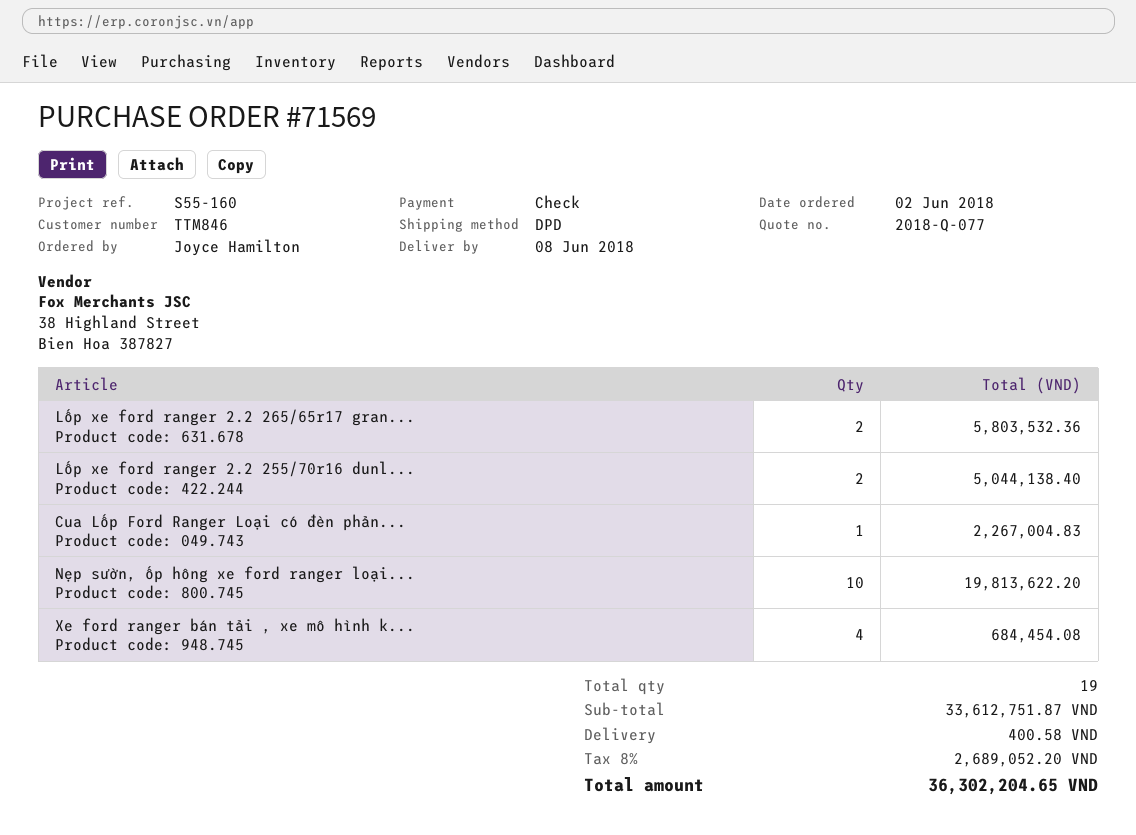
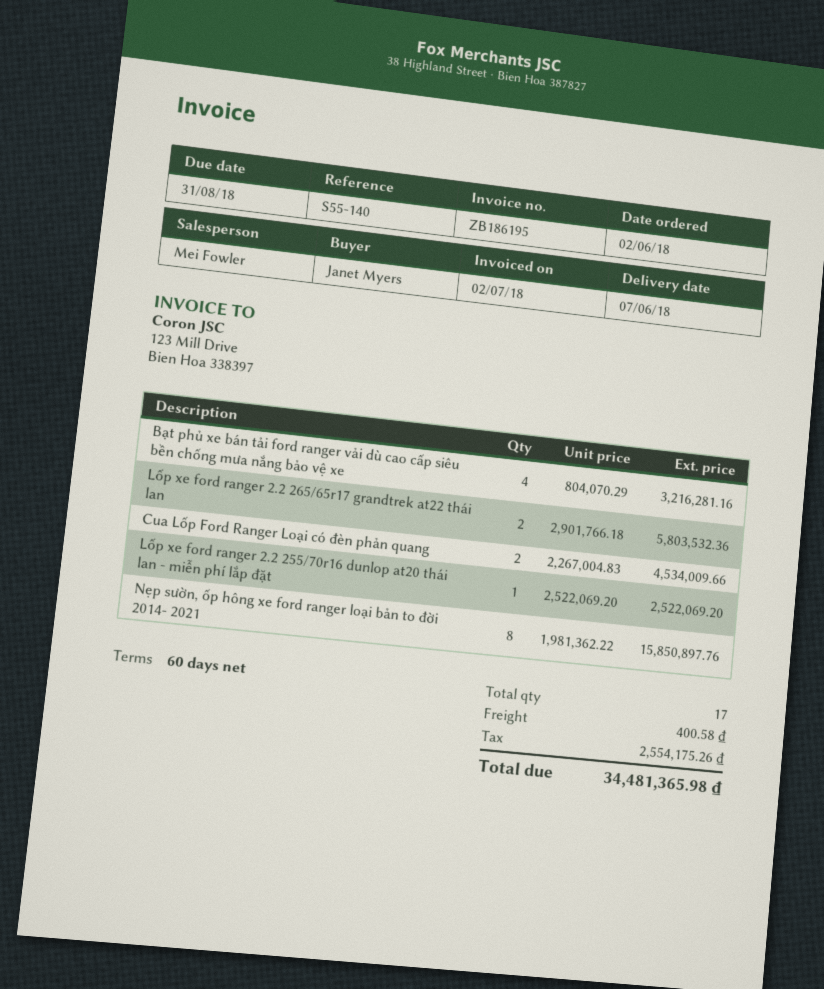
delivery date: 2018-06-08 -> 2018-06-07
reference: S55-160 -> S55-140
ordered by: Joyce Hamilton -> Janet Myers
Lốp xe ford ranger 2.2 255/70r16 dunl...: 2 for 5044138.40 -> 1 for 2522069.20
Cua Lốp Ford Ranger Loại có đèn phản...: 1 for 2267004.83 -> 2 for 4534009.66
Nẹp sườn, ốp hông xe ford ranger loại...: 10 for 19813622.20 -> 8 for 15850897.76
Xe ford ranger bán tải , xe mô hình k...: 4 for 684454.08 -> none
Bạt phủ xe bán tải ford ranger vải dù cao cấp siêu bền chống mưa nắng bảo vệ xe: none -> 4 for 3216281.16
total quantity: 19 -> 17
tax: 2689052.20 -> 2554175.26
total: 36302204.65 -> 34481365.98

